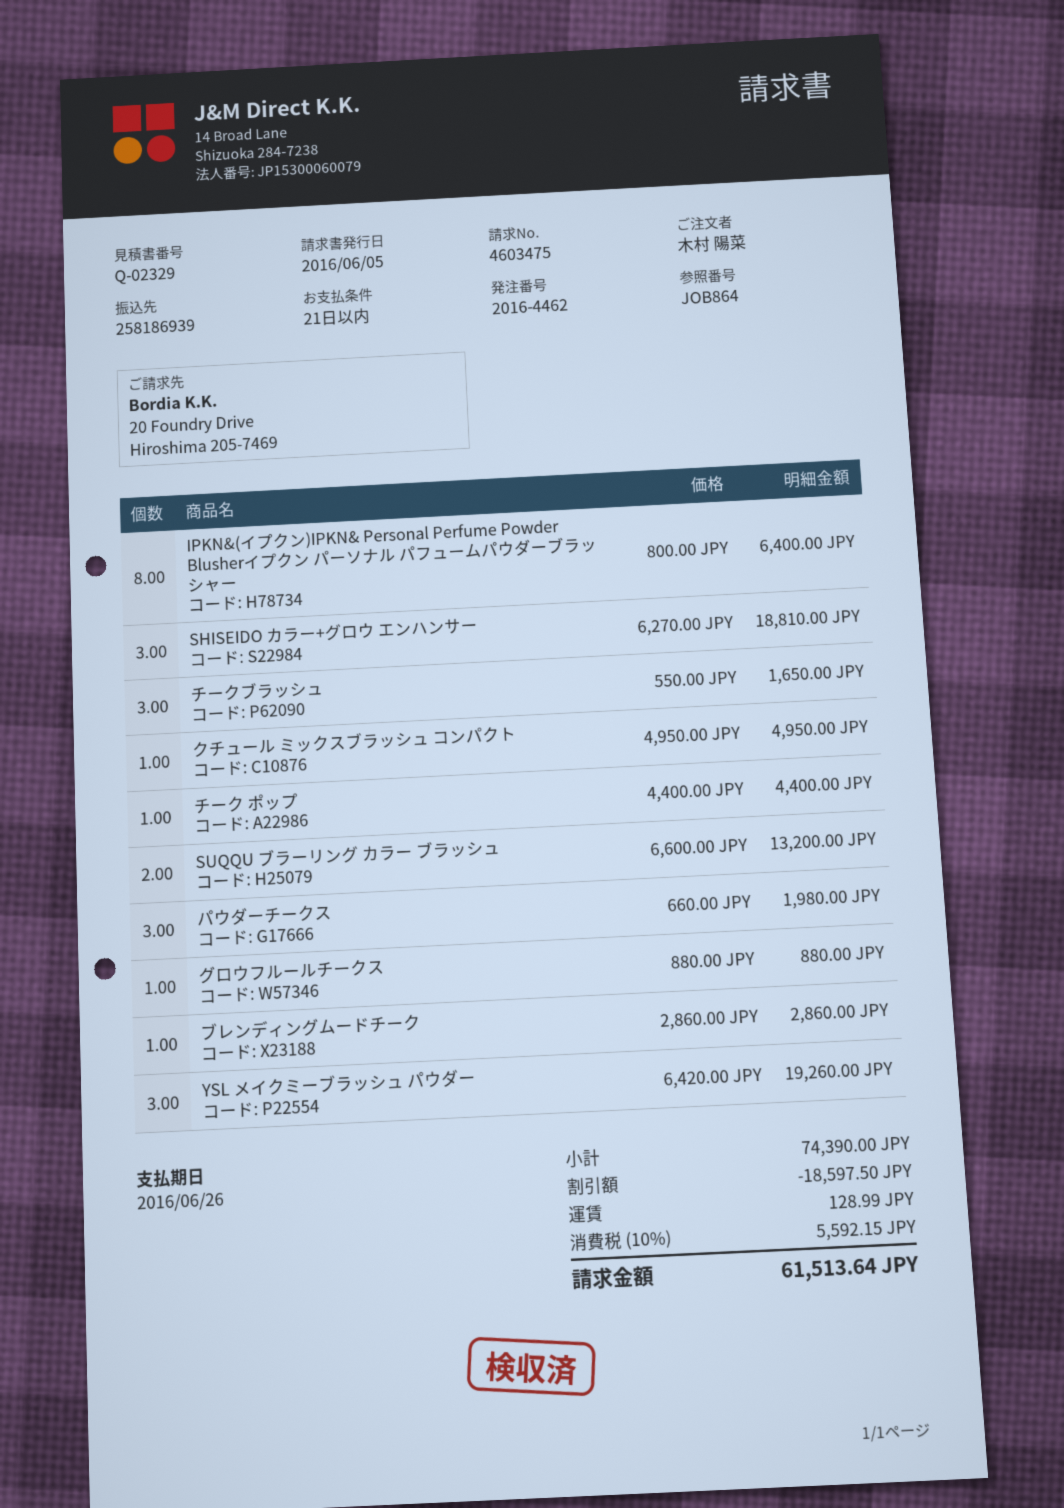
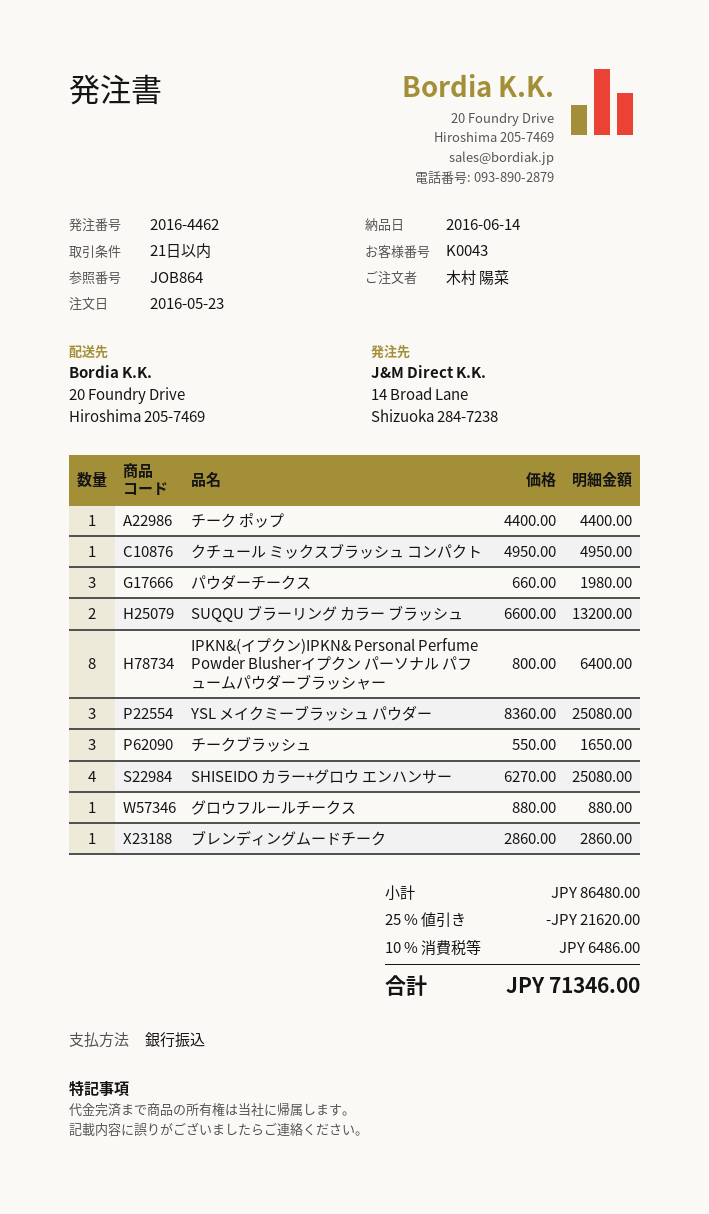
SHISEIDO カラー+グロウ エンハンサー: 3 x 6270.00 = 18810.00 -> 4 x 6270.00 = 25080.00
YSL メイクミーブラッシュ パウダー: 3 x 6420.00 = 19260.00 -> 3 x 8360.00 = 25080.00
subtotal: 74390.00 -> 86480.00
discount: 18597.50 -> 21620.00
shipping: 128.99 -> none
tax: 10% = 5592.15 -> 10% = 6486.00
total: 61513.64 -> 71346.00

